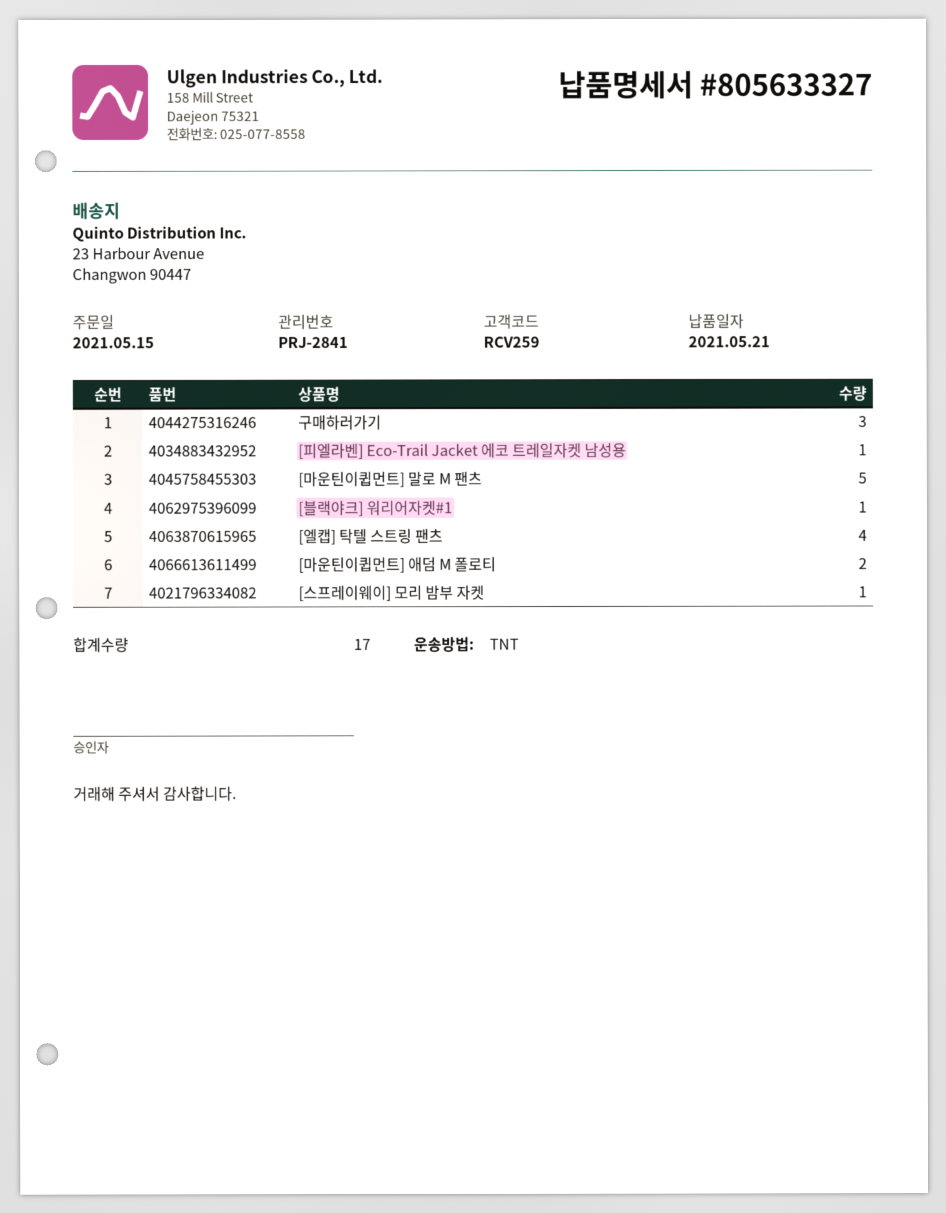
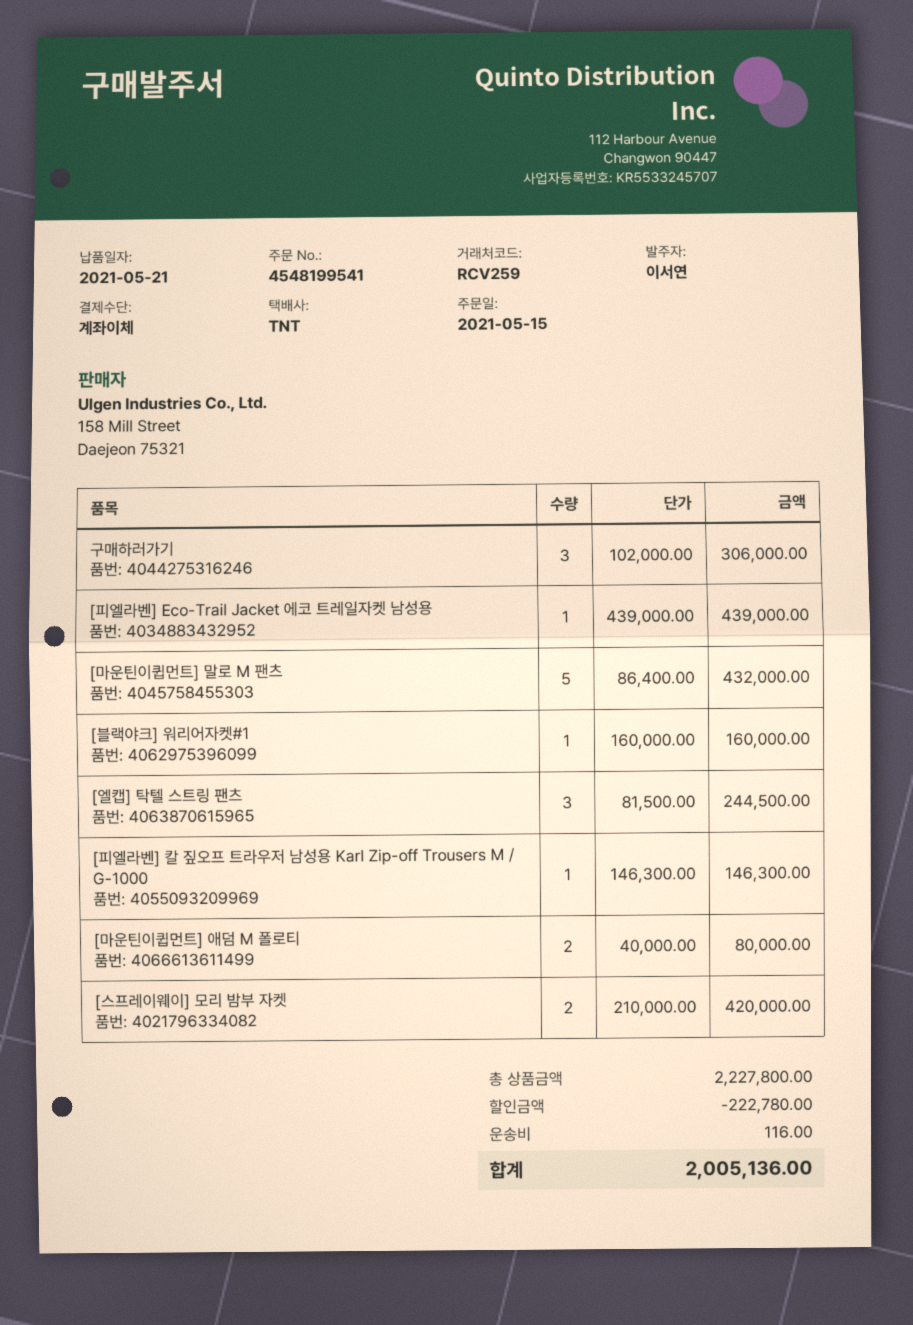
[엘캡] 탁텔 스트링 팬츠: 4 -> 3
[스프레이웨이] 모리 밤부 자켓: 1 -> 2
[피엘라벤] 칼 짚오프 트라우저 남성용 Karl Zip-off Trousers M / G-1000: none -> 1

